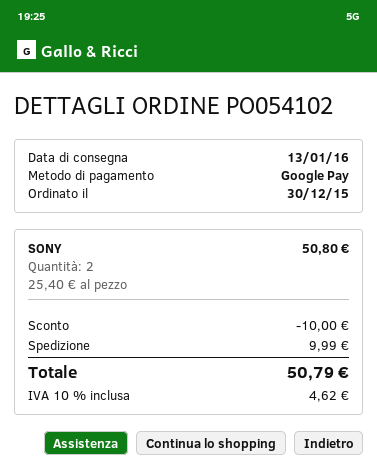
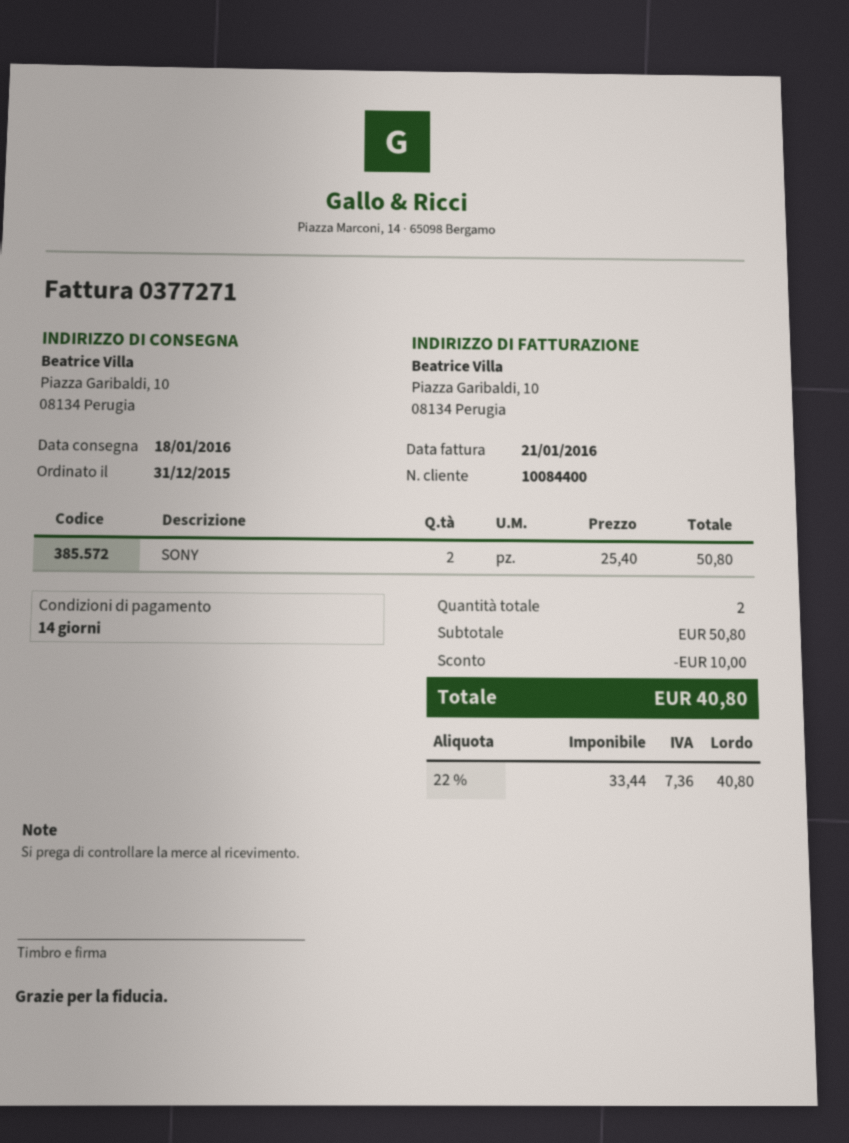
order date: 2015-12-30 -> 2015-12-31
delivery date: 2016-01-13 -> 2016-01-18
shipping: 9.99 -> none
tax: 10% = 4.62 -> 22% = 7.36
total: 50.79 -> 40.80

